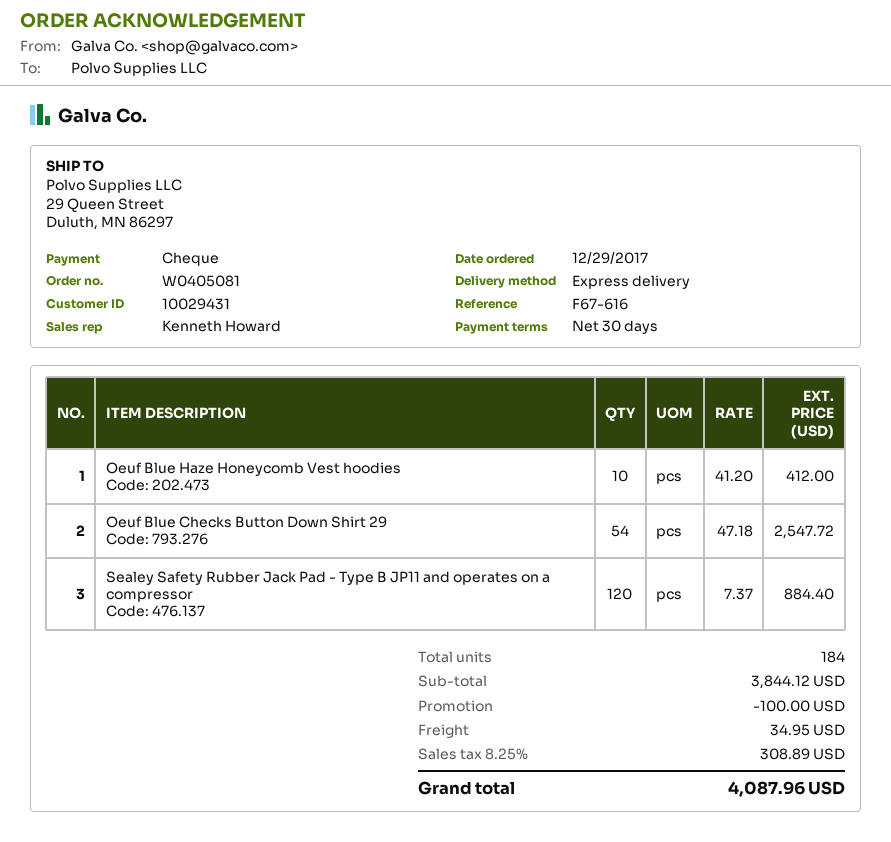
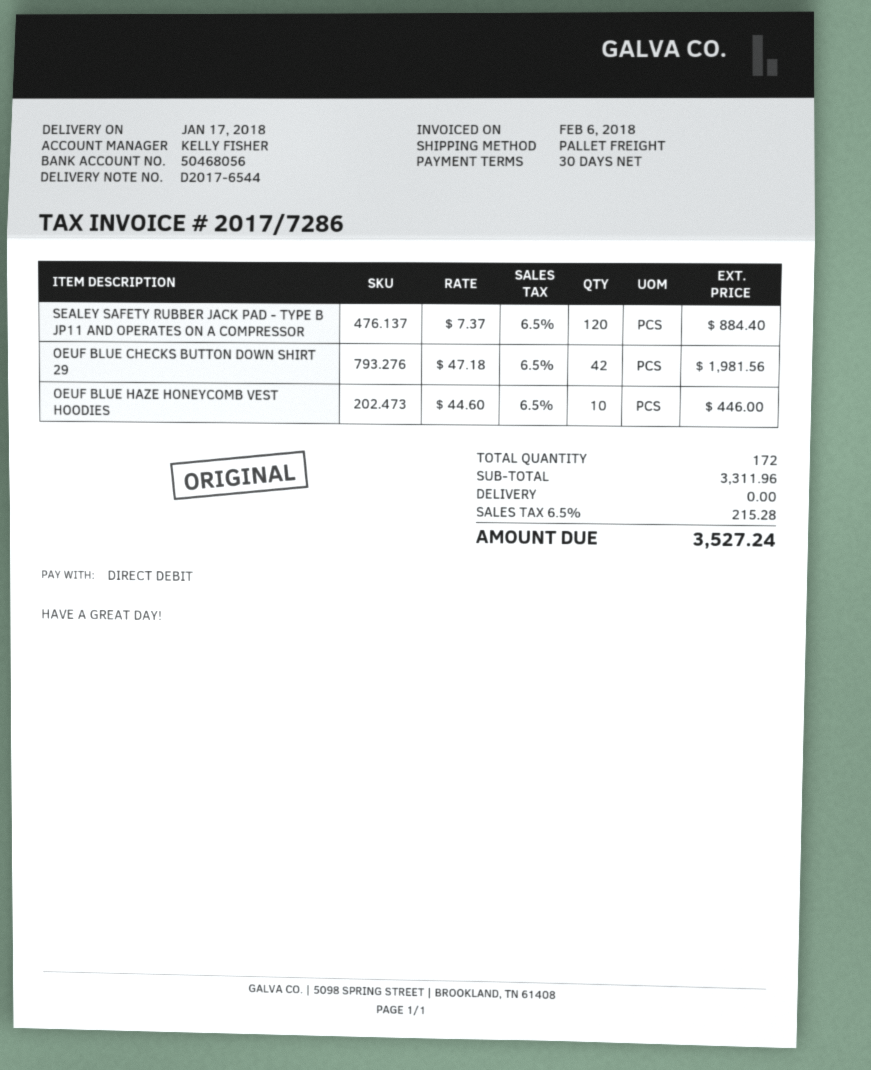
sales rep: Kenneth Howard -> KELLY FISHER
payment method: cheque -> direct debit
shipping method: express -> pallet freight
Oeuf Blue Haze Honeycomb Vest hoodies: 10 x 41.20 = 412.00 -> 10 x 44.60 = 446.00
Oeuf Blue Checks Button Down Shirt 29: 54 x 47.18 = 2547.72 -> 42 x 47.18 = 1981.56
total quantity: 184 -> 172
subtotal: 3844.12 -> 3311.96
discount: 100.00 -> none
shipping: 34.95 -> 0.00
tax: 8.25% = 308.89 -> 6.5% = 215.28
total: 4087.96 -> 3527.24

